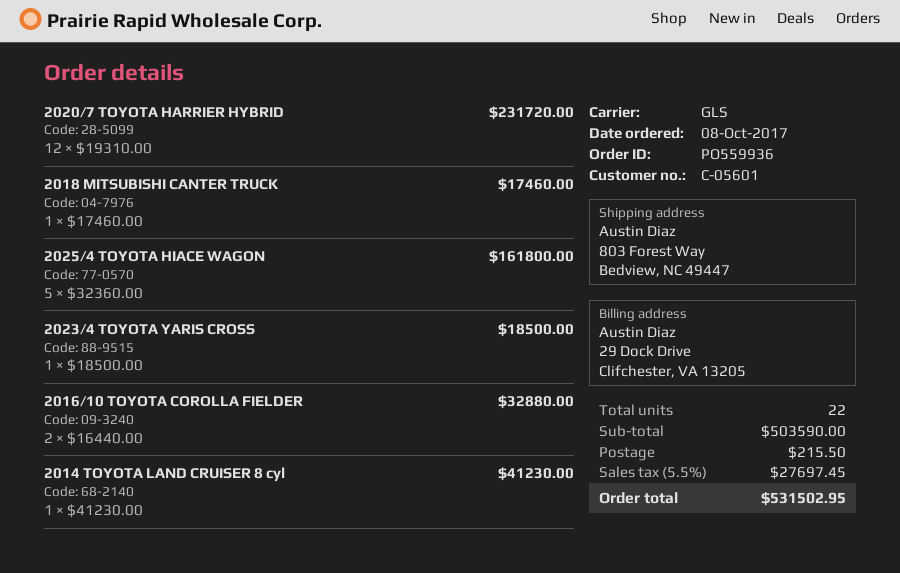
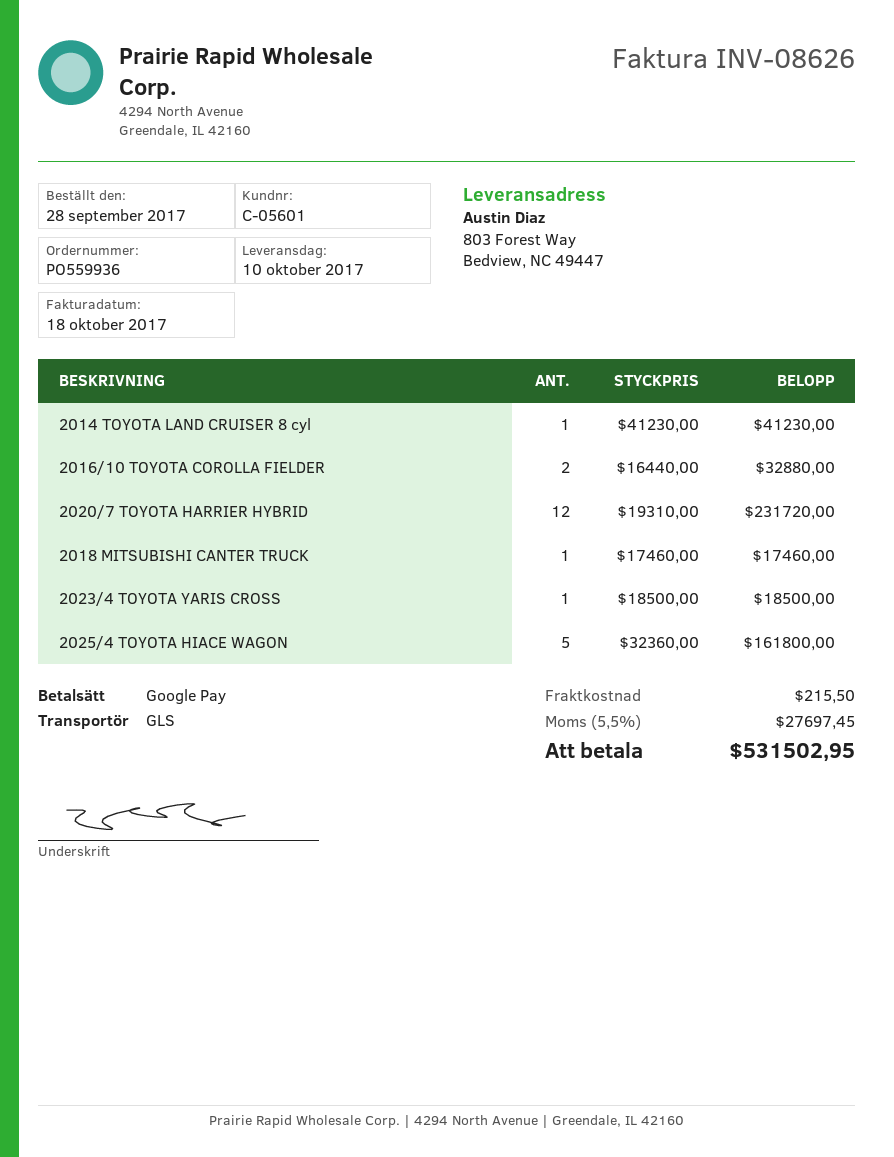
order date: 2017-10-08 -> 2017-09-28

